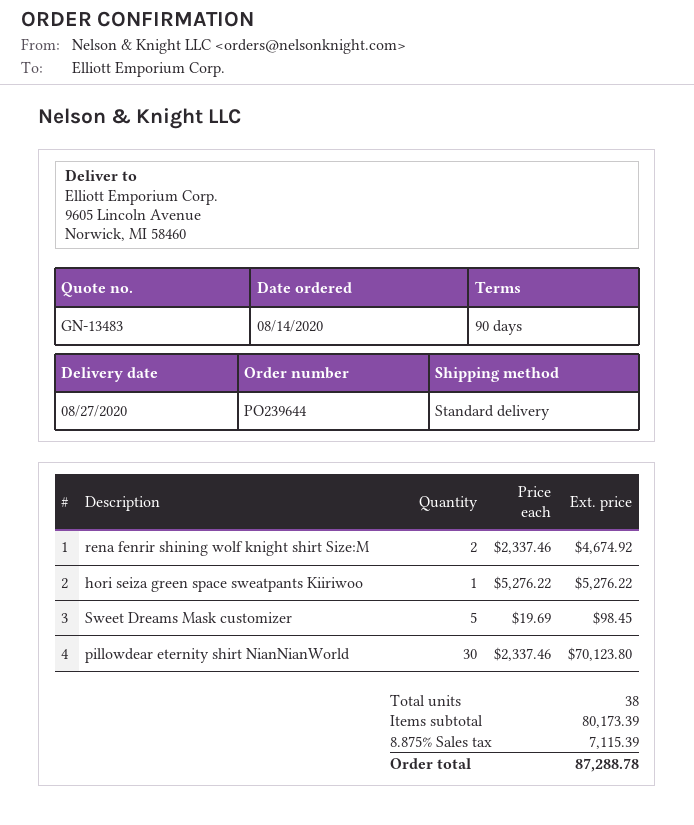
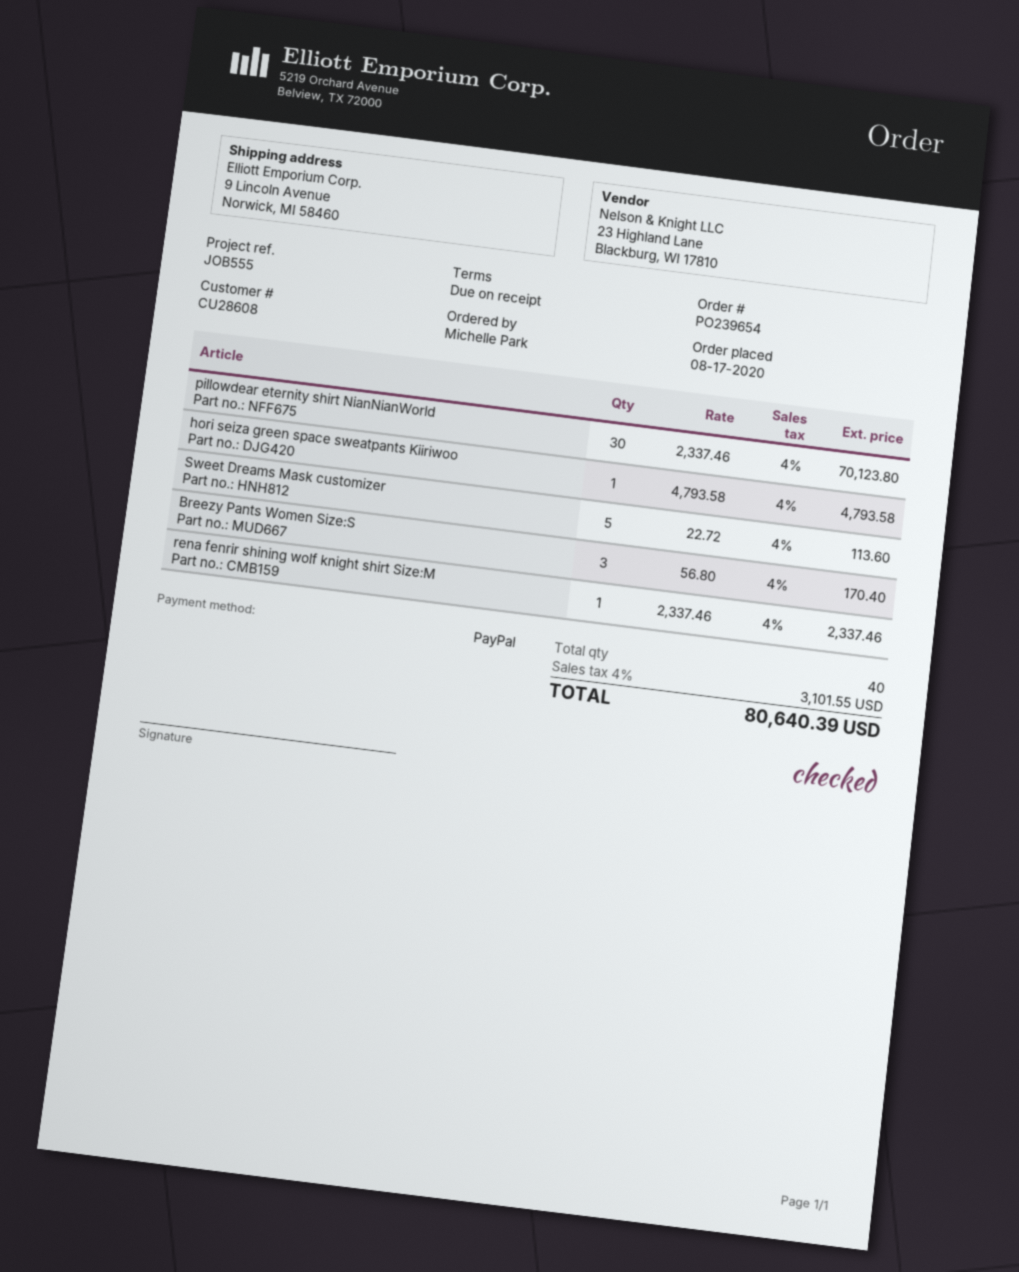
order number: PO239644 -> PO239654
order date: 2020-08-14 -> 2020-08-17
payment terms: 90 days -> on receipt
ship to: 9605 Lincoln Avenue, Norwick, MI 58460 -> 9 Lincoln Avenue, Norwick, MI 58460
rena fenrir shining wolf knight shirt Size:M: 2 x 2337.46 = 4674.92 -> 1 x 2337.46 = 2337.46
hori seiza green space sweatpants Kiiriwoo: 1 x 5276.22 = 5276.22 -> 1 x 4793.58 = 4793.58
Sweet Dreams Mask customizer: 5 x 19.69 = 98.45 -> 5 x 22.72 = 113.60
Breezy Pants Women Size:S: none -> 3 x 56.80 = 170.40
total quantity: 38 -> 40
tax: 8.875% = 7115.39 -> 4% = 3101.55
total: 87288.78 -> 80640.39

